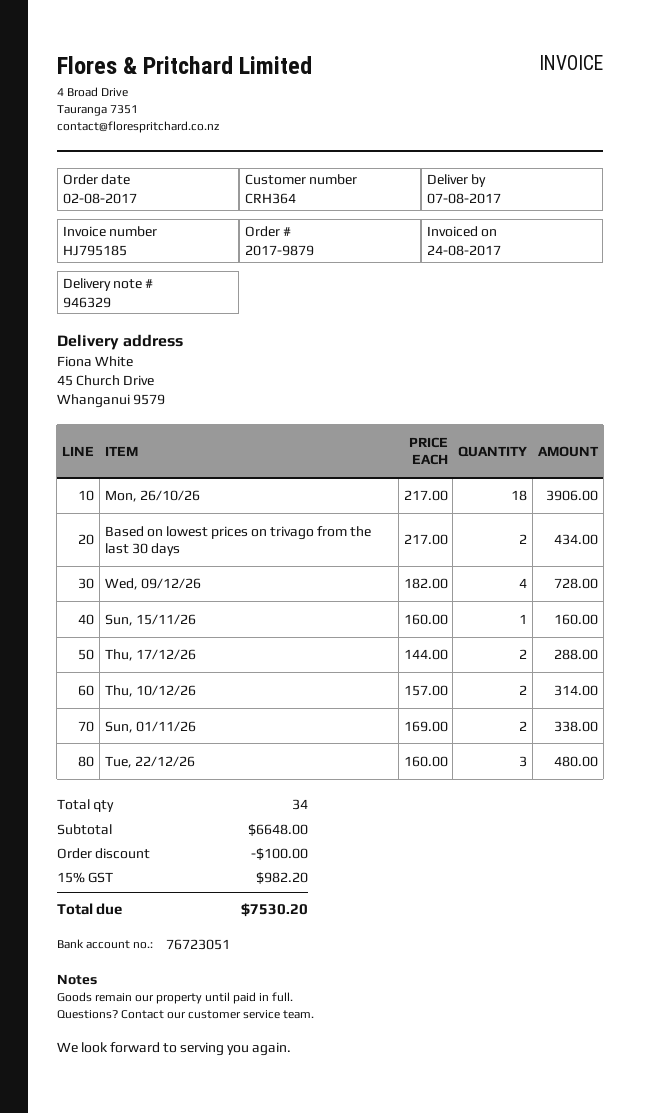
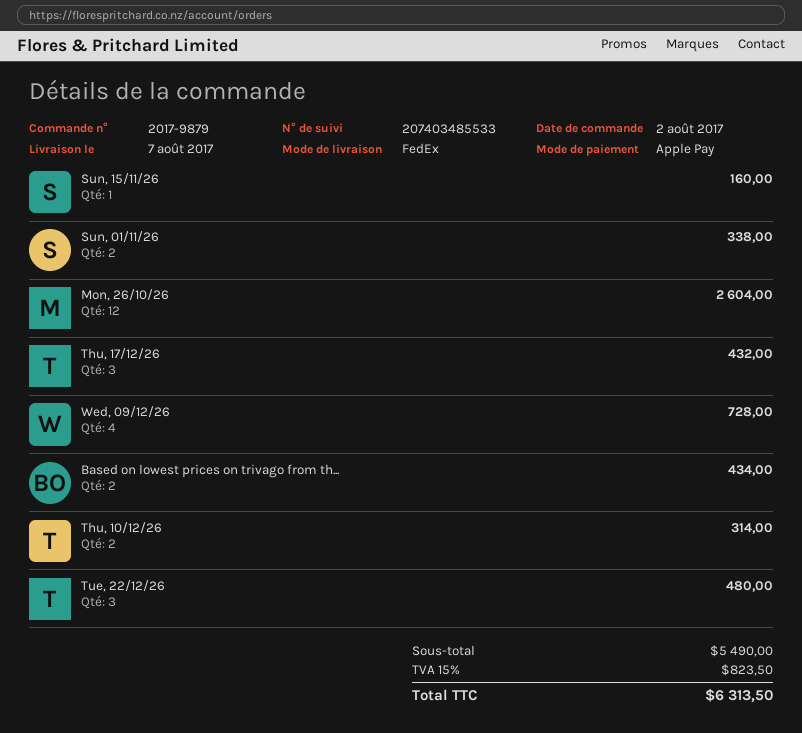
Mon, 26/10/26: 18 for 3906.00 -> 12 for 2604.00
Thu, 17/12/26: 2 for 288.00 -> 3 for 432.00
subtotal: 6648.00 -> 5490.00
discount: 100.00 -> none
tax: 15% = 982.20 -> 15% = 823.50
total: 7530.20 -> 6313.50

